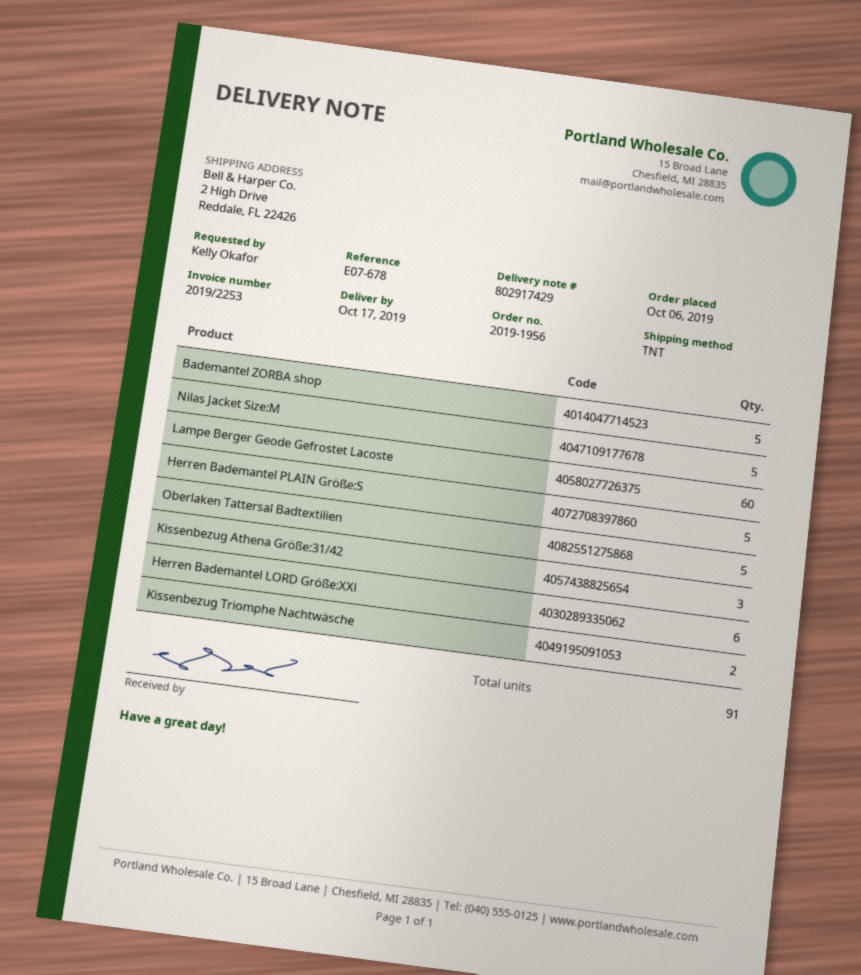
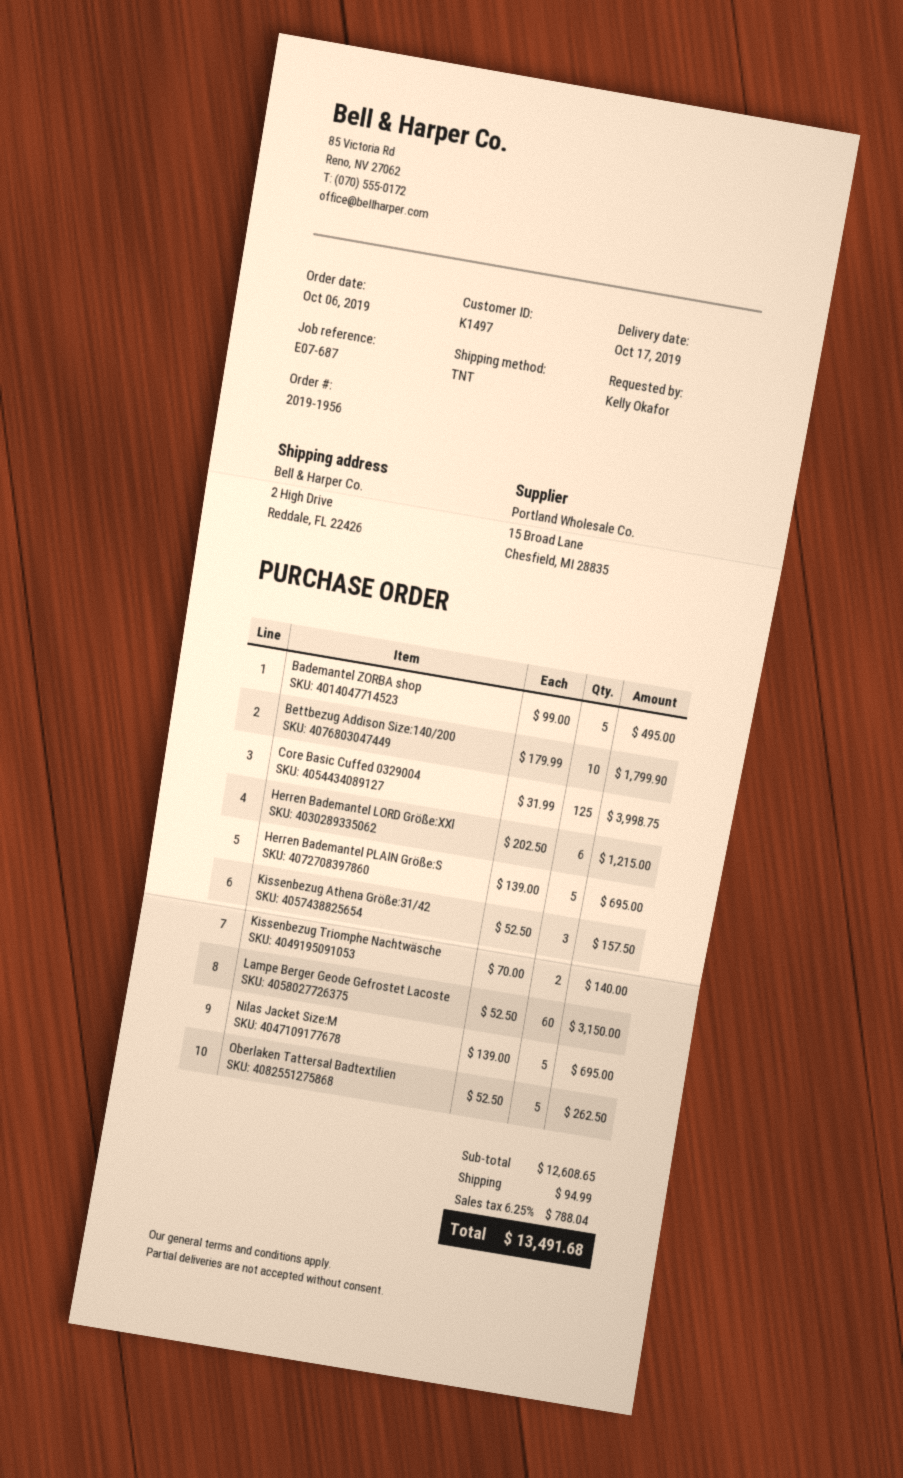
reference: E07-678 -> E07-687
Bettbezug Addison Size:140/200: none -> 10
Core Basic Cuffed 0329004: none -> 125

